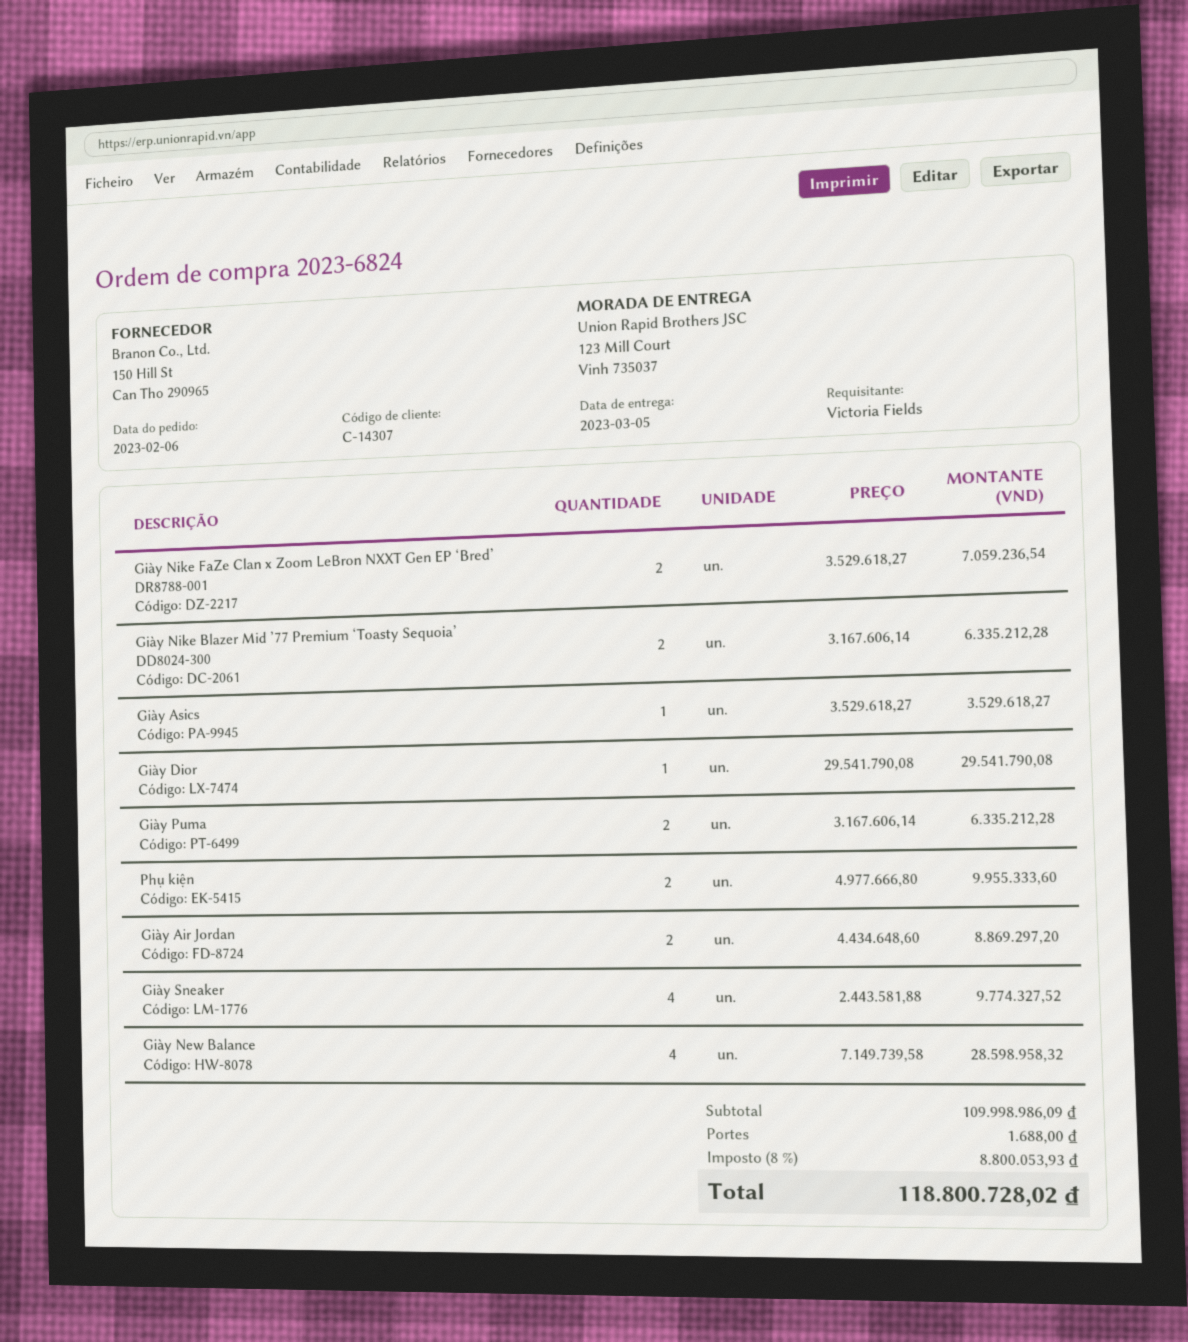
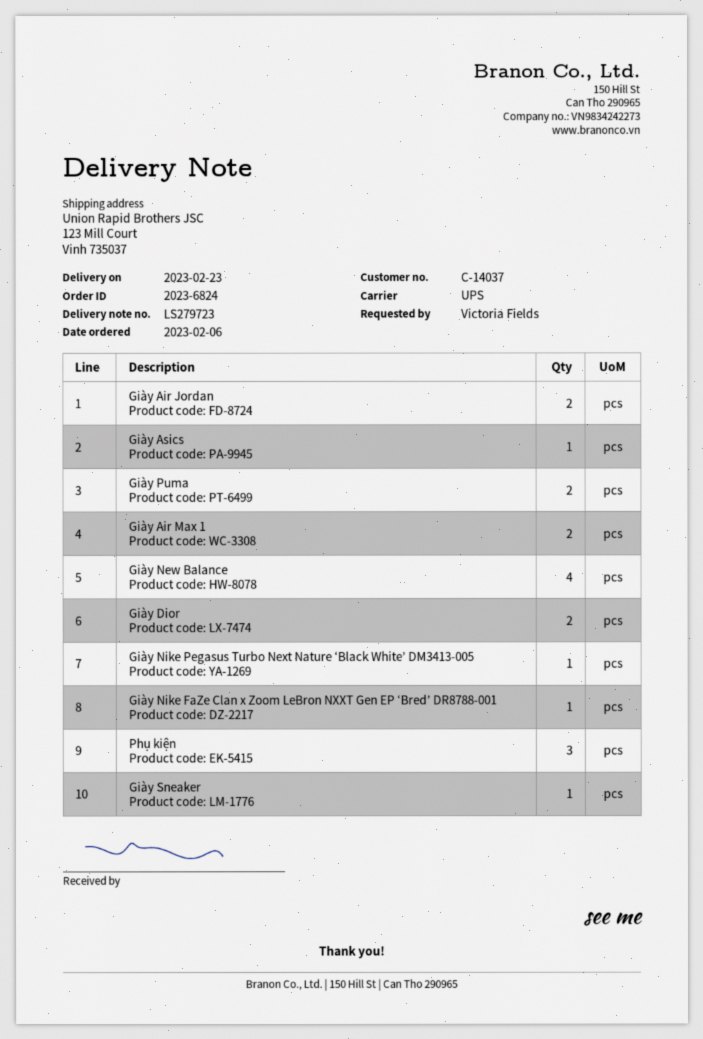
delivery date: 2023-03-05 -> 2023-02-23
customer number: C-14307 -> C-14037
Giày Nike FaZe Clan x Zoom LeBron NXXT Gen EP ‘Bred’ DR8788-001: 2 -> 1
Giày Nike Blazer Mid ’77 Premium ‘Toasty Sequoia’ DD8024-300: 2 -> none
Giày Dior: 1 -> 2
Phụ kiện: 2 -> 3
Giày Sneaker: 4 -> 1
Giày Air Max 1: none -> 2
Giày Nike Pegasus Turbo Next Nature ‘Black White’ DM3413-005: none -> 1

